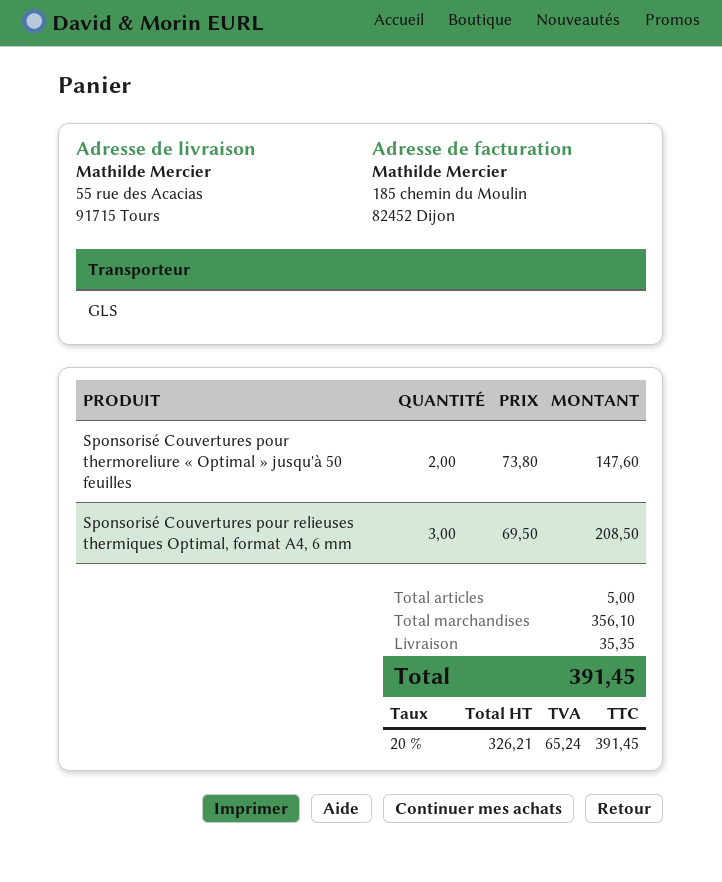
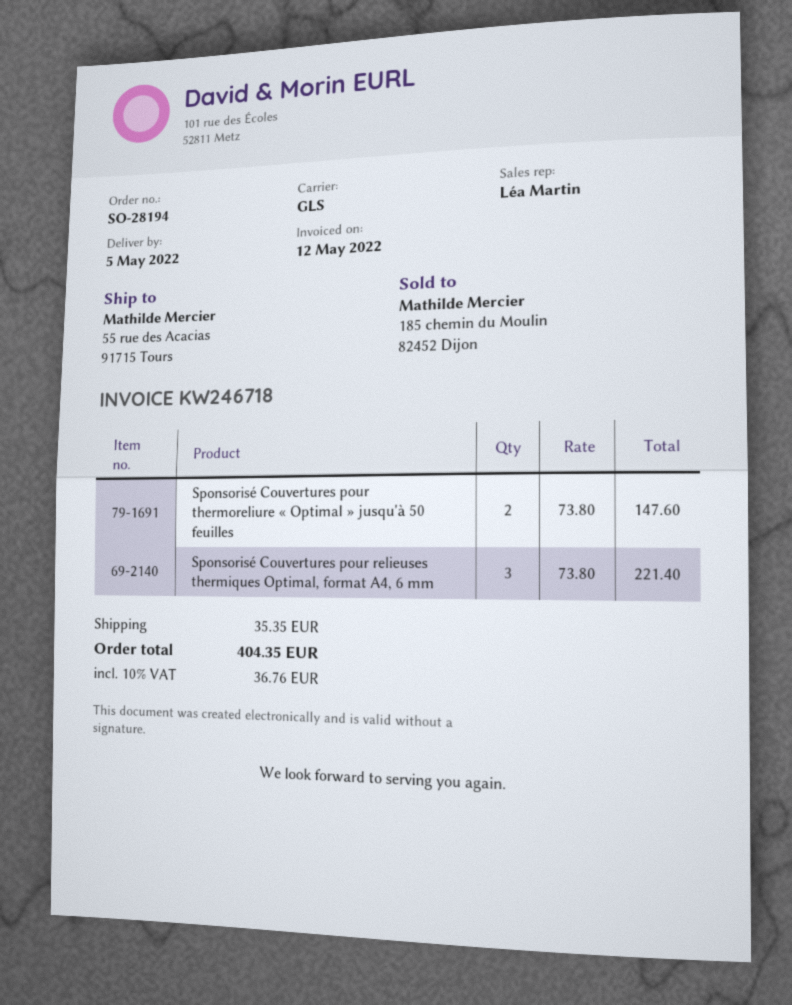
Sponsorisé Couvertures pour relieuses thermiques Optimal, format A4, 6 mm: 3 x 69.50 = 208.50 -> 3 x 73.80 = 221.40
tax: 20% = 65.24 -> 10% = 36.76
total: 391.45 -> 404.35

